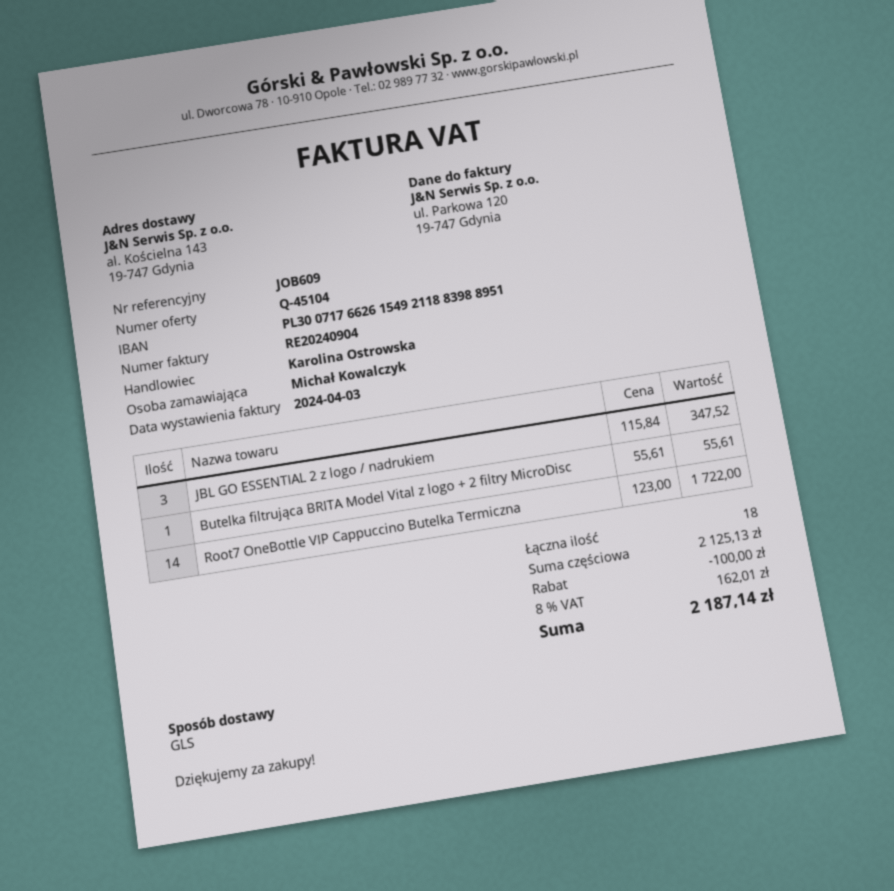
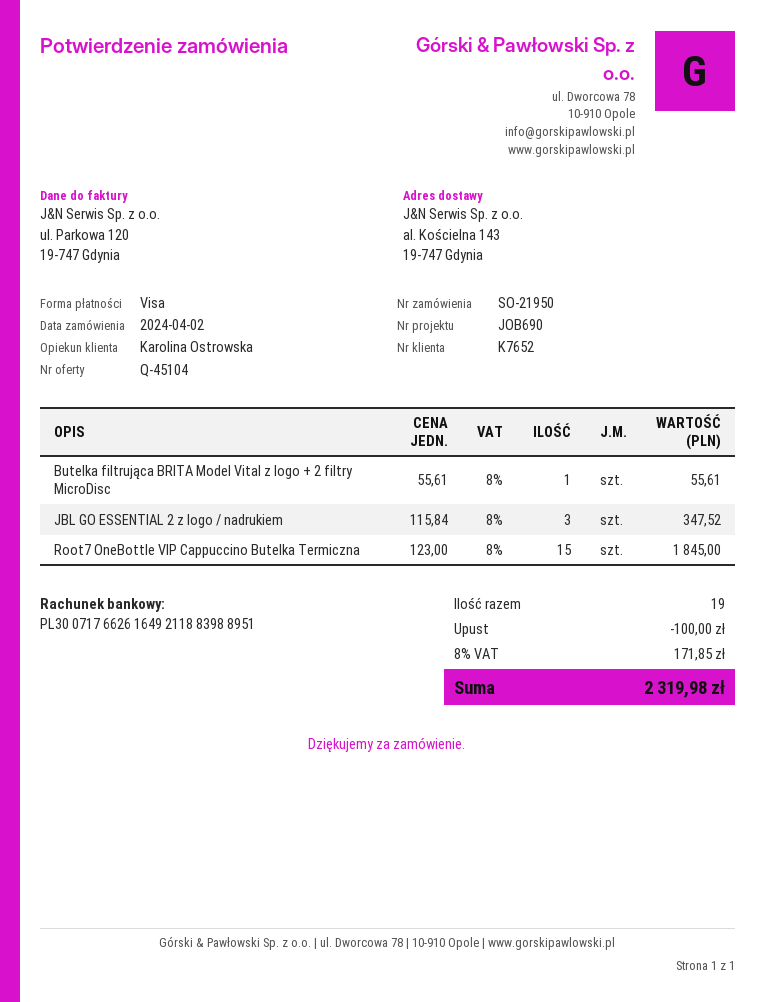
reference: JOB609 -> JOB690
bank account: PL30071766261549211883988951 -> PL30071766261649211883988951
Root7 OneBottle VIP Cappuccino Butelka Termiczna: 14 x 123.00 = 1722.00 -> 15 x 123.00 = 1845.00
total quantity: 18 -> 19
tax: 8% = 162.01 -> 8% = 171.85
total: 2187.14 -> 2319.98

